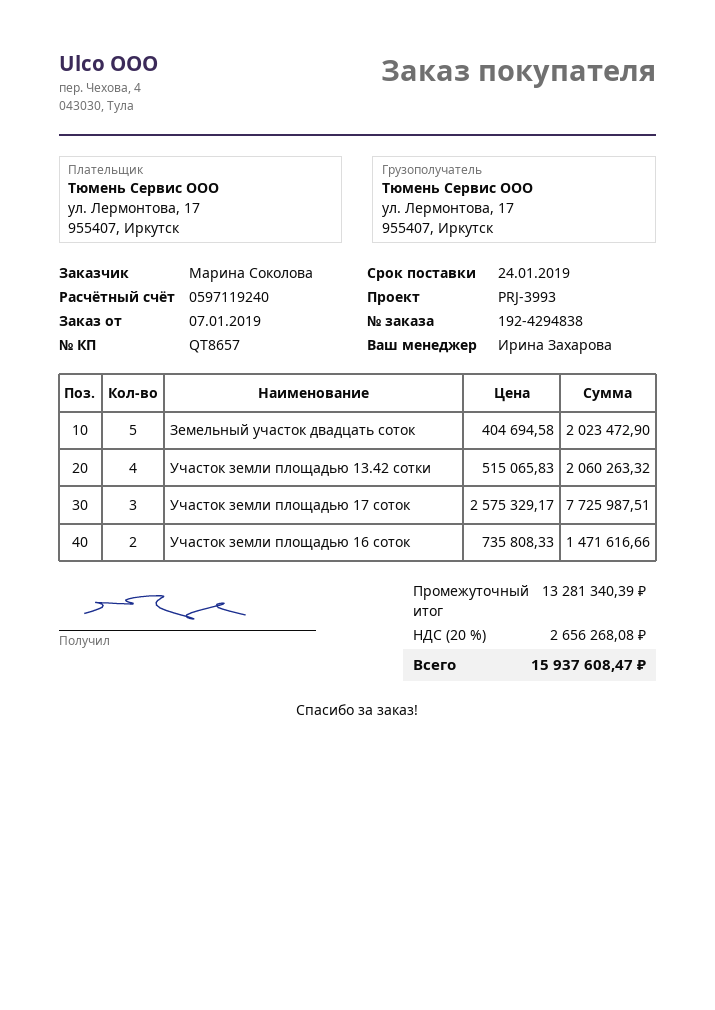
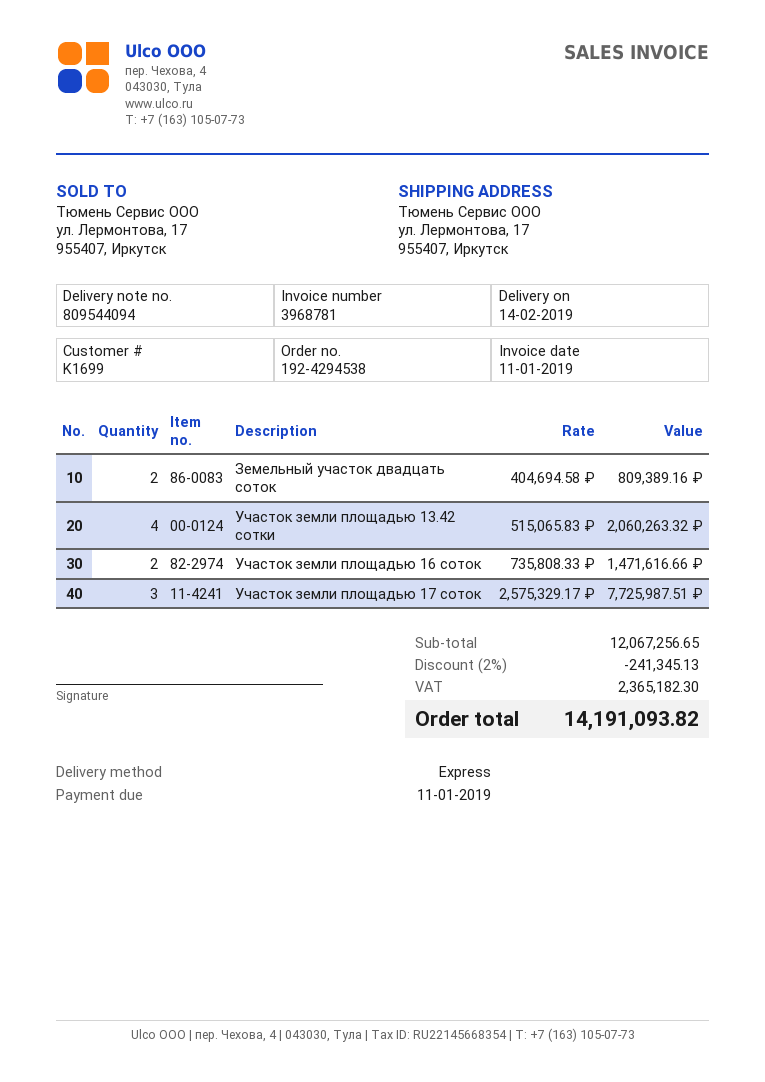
order number: 192-4294838 -> 192-4294538
delivery date: 2019-01-24 -> 2019-02-14
Земельный участок двадцать соток: 5 x 404694.58 = 2023472.90 -> 2 x 404694.58 = 809389.16
subtotal: 13281340.39 -> 12067256.65
discount: none -> 2% = 241345.13
tax: 2656268.08 -> 2365182.30
total: 15937608.47 -> 14191093.82

